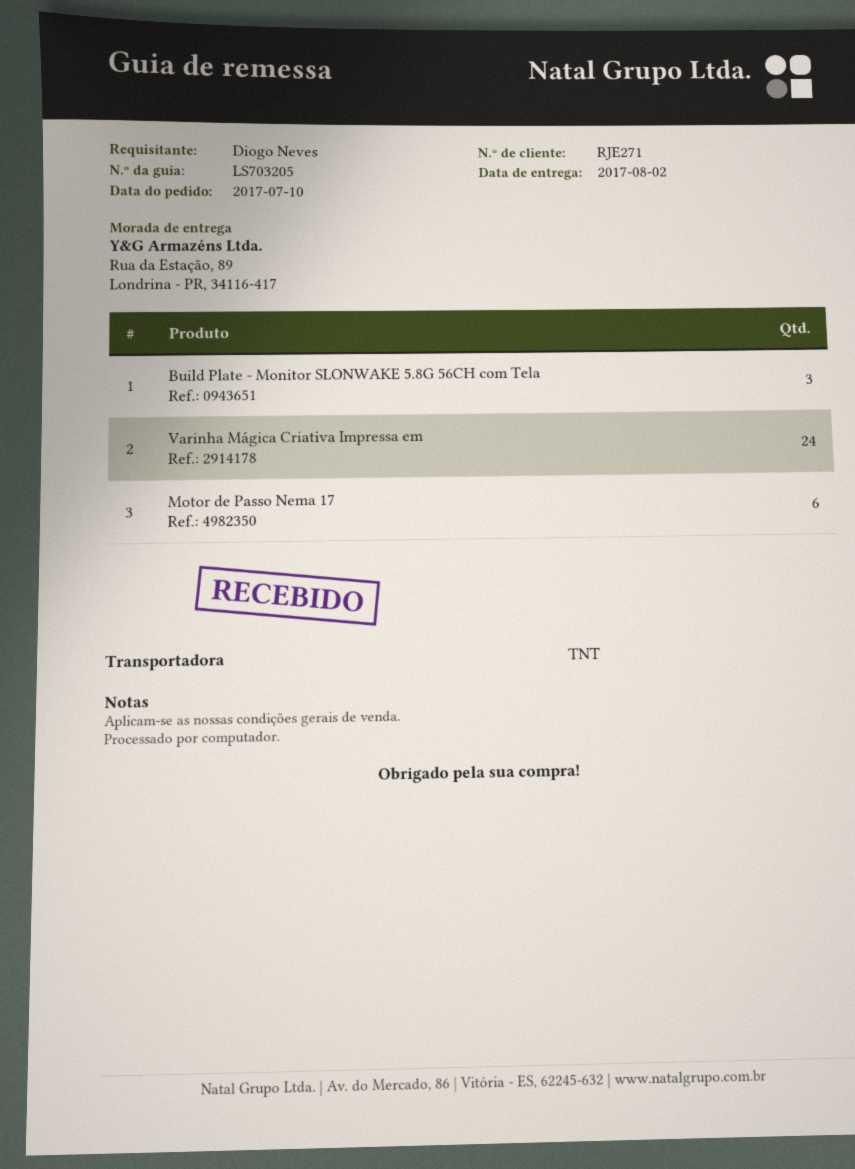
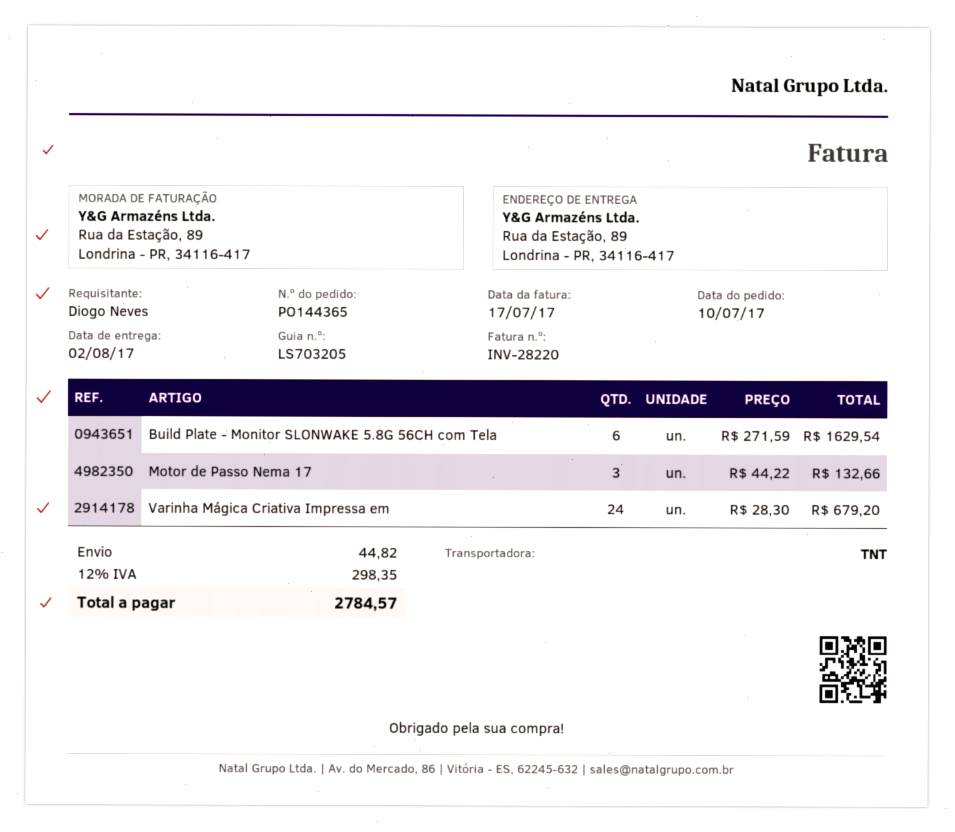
Build Plate - Monitor SLONWAKE 5.8G 56CH com Tela: 3 -> 6
Motor de Passo Nema 17: 6 -> 3

